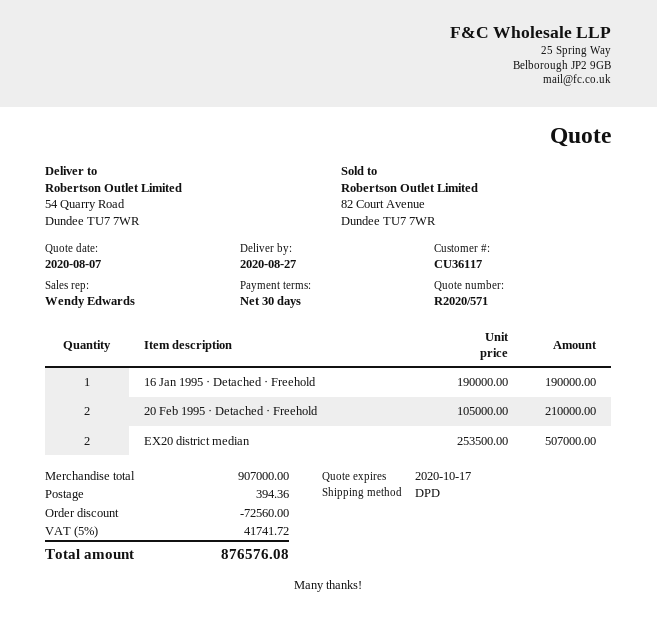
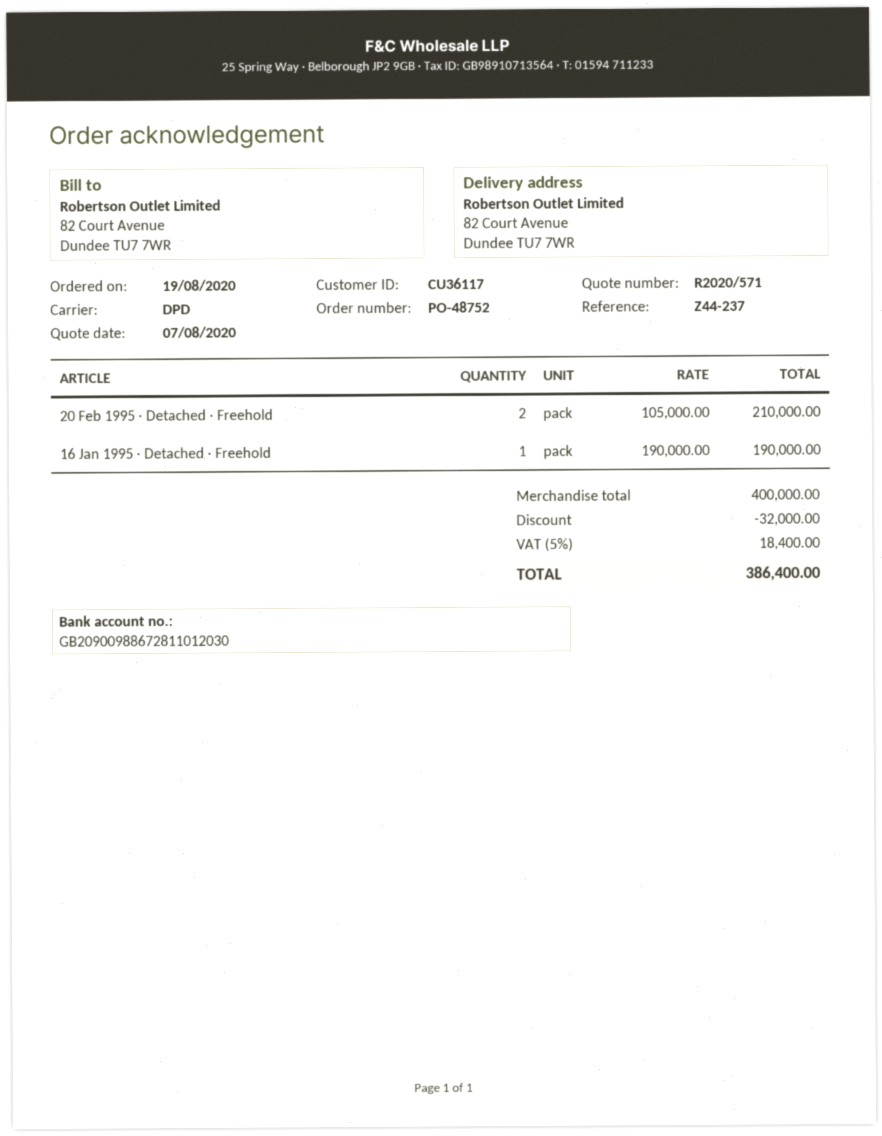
ship to: 54 Quarry Road, Dundee TU7 7WR -> 82 Court Avenue, Dundee TU7 7WR
EX20 district median: 2 x 253500.00 = 507000.00 -> none
subtotal: 907000.00 -> 400000.00
discount: 72560.00 -> 32000.00
shipping: 394.36 -> none
tax: 5% = 41741.72 -> 5% = 18400.00
total: 876576.08 -> 386400.00

